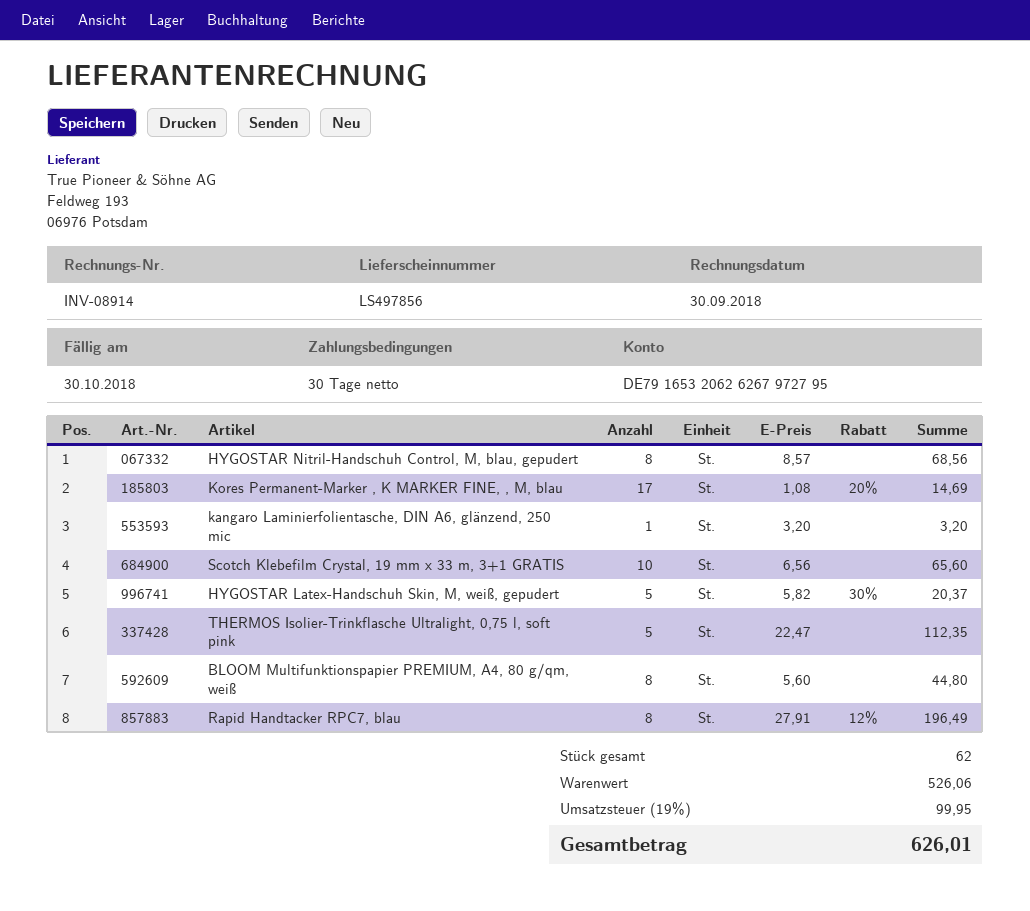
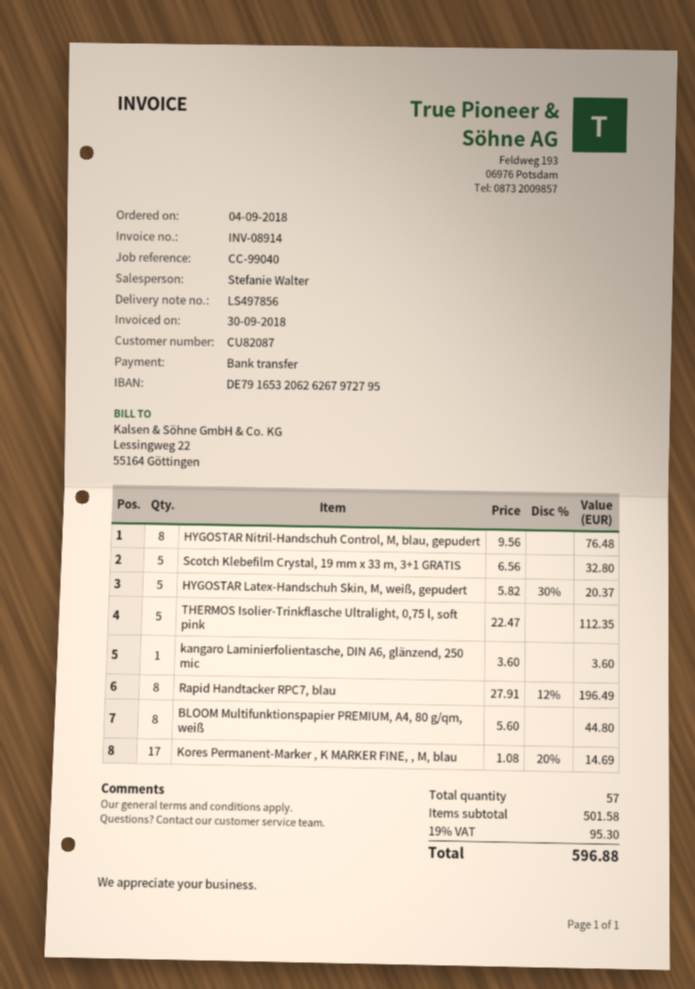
HYGOSTAR Nitril-Handschuh Control, M, blau, gepudert: 8 x 8.57 = 68.56 -> 8 x 9.56 = 76.48
kangaro Laminierfolientasche, DIN A6, glänzend, 250 mic: 1 x 3.20 = 3.20 -> 1 x 3.60 = 3.60
Scotch Klebefilm Crystal, 19 mm x 33 m, 3+1 GRATIS: 10 x 6.56 = 65.60 -> 5 x 6.56 = 32.80
total quantity: 62 -> 57
subtotal: 526.06 -> 501.58
tax: 19% = 99.95 -> 19% = 95.30
total: 626.01 -> 596.88

